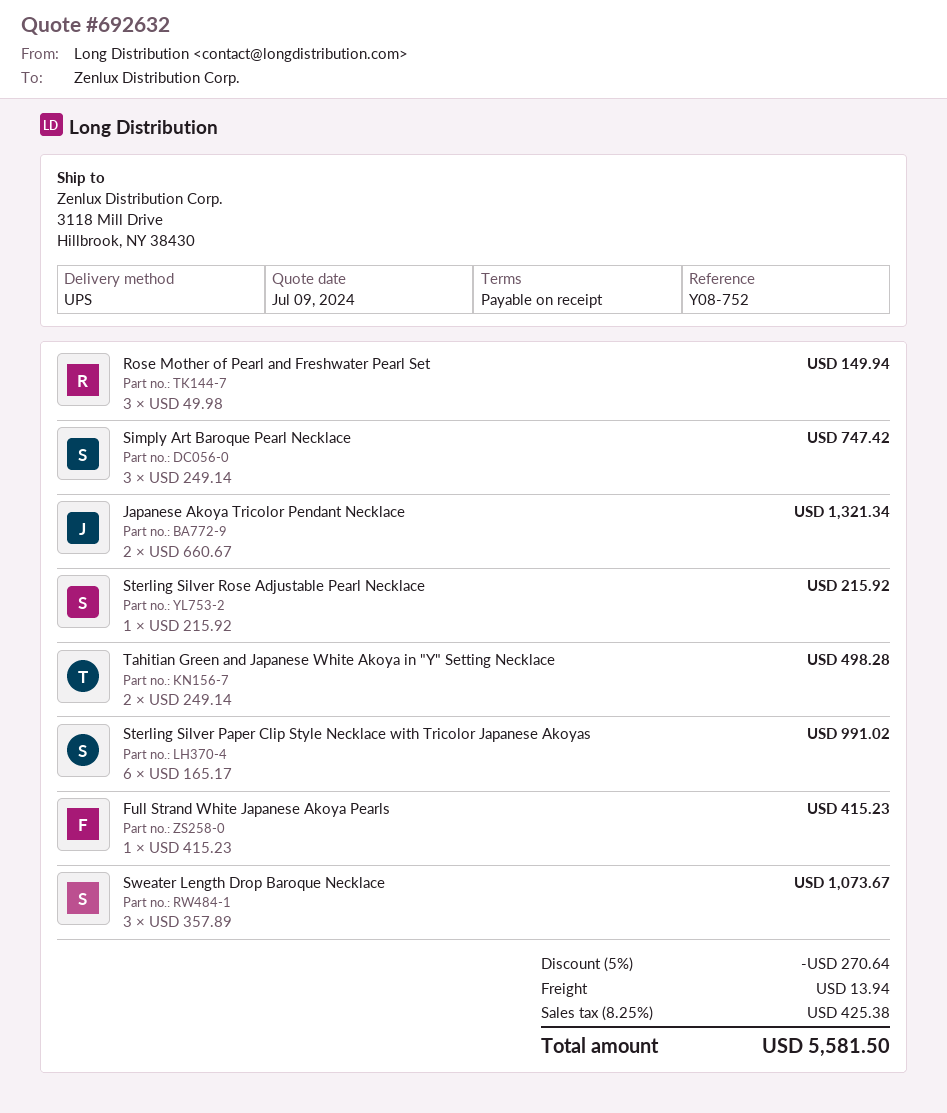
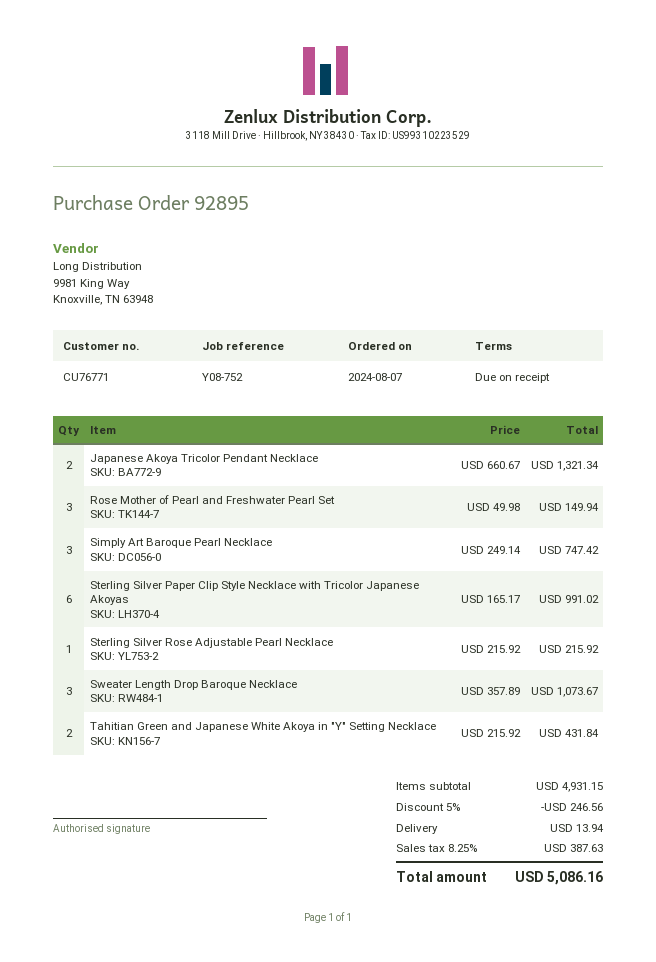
Tahitian Green and Japanese White Akoya in "Y" Setting Necklace: 2 x 249.14 = 498.28 -> 2 x 215.92 = 431.84
Full Strand White Japanese Akoya Pearls: 1 x 415.23 = 415.23 -> none
discount: 5% = 270.64 -> 5% = 246.56
tax: 8.25% = 425.38 -> 8.25% = 387.63
total: 5581.50 -> 5086.16

